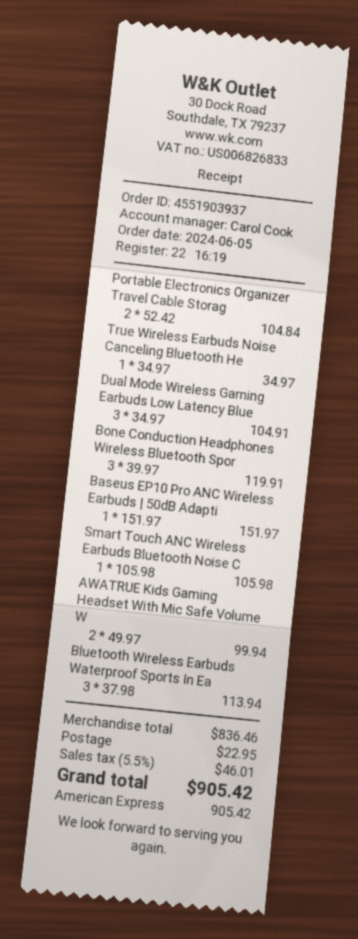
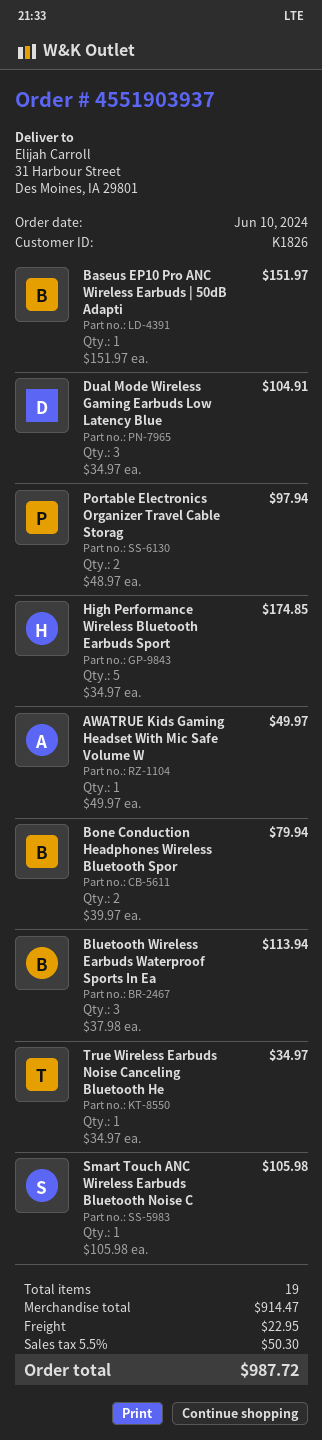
order date: 2024-06-05 -> 2024-06-10
Portable Electronics Organizer Travel Cable Storag: 2 x 52.42 = 104.84 -> 2 x 48.97 = 97.94
Bone Conduction Headphones Wireless Bluetooth Spor: 3 x 39.97 = 119.91 -> 2 x 39.97 = 79.94
AWATRUE Kids Gaming Headset With Mic Safe Volume W: 2 x 49.97 = 99.94 -> 1 x 49.97 = 49.97
High Performance Wireless Bluetooth Earbuds Sport: none -> 5 x 34.97 = 174.85
subtotal: 836.46 -> 914.47
tax: 5.5% = 46.01 -> 5.5% = 50.30
total: 905.42 -> 987.72

